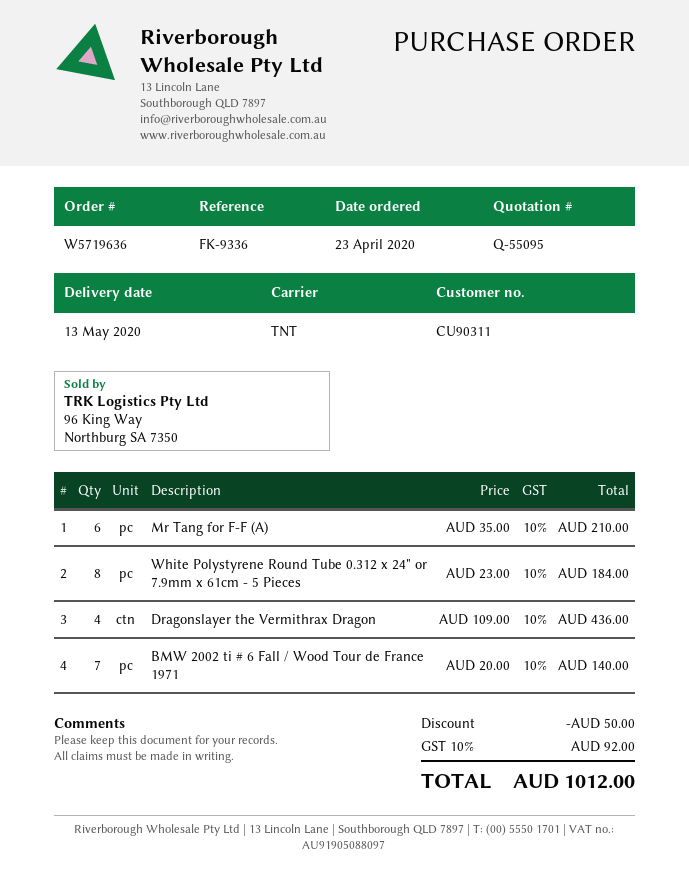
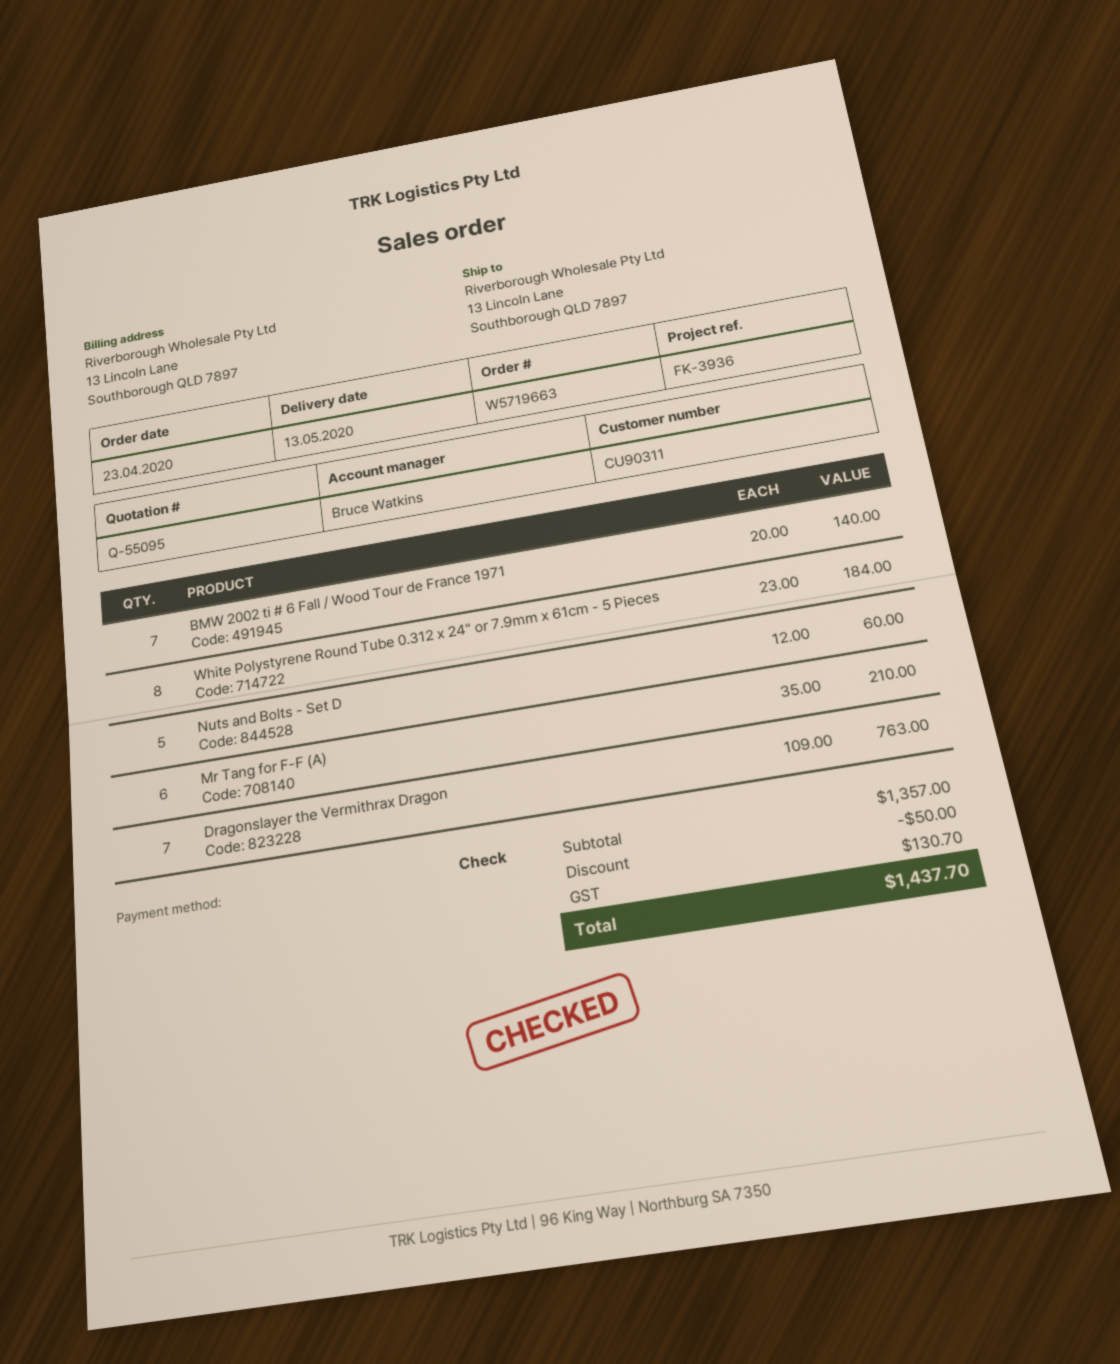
order number: W5719636 -> W5719663
reference: FK-9336 -> FK-3936
Dragonslayer the Vermithrax Dragon: 4 x 109.00 = 436.00 -> 7 x 109.00 = 763.00
Nuts and Bolts - Set D: none -> 5 x 12.00 = 60.00
tax: 92.00 -> 130.70
total: 1012.00 -> 1437.70

